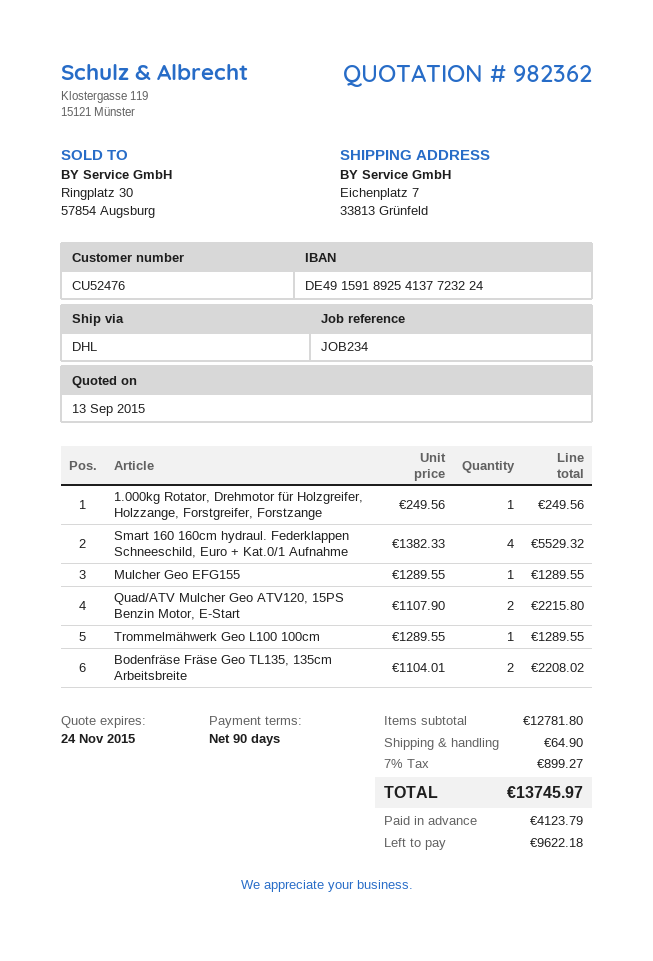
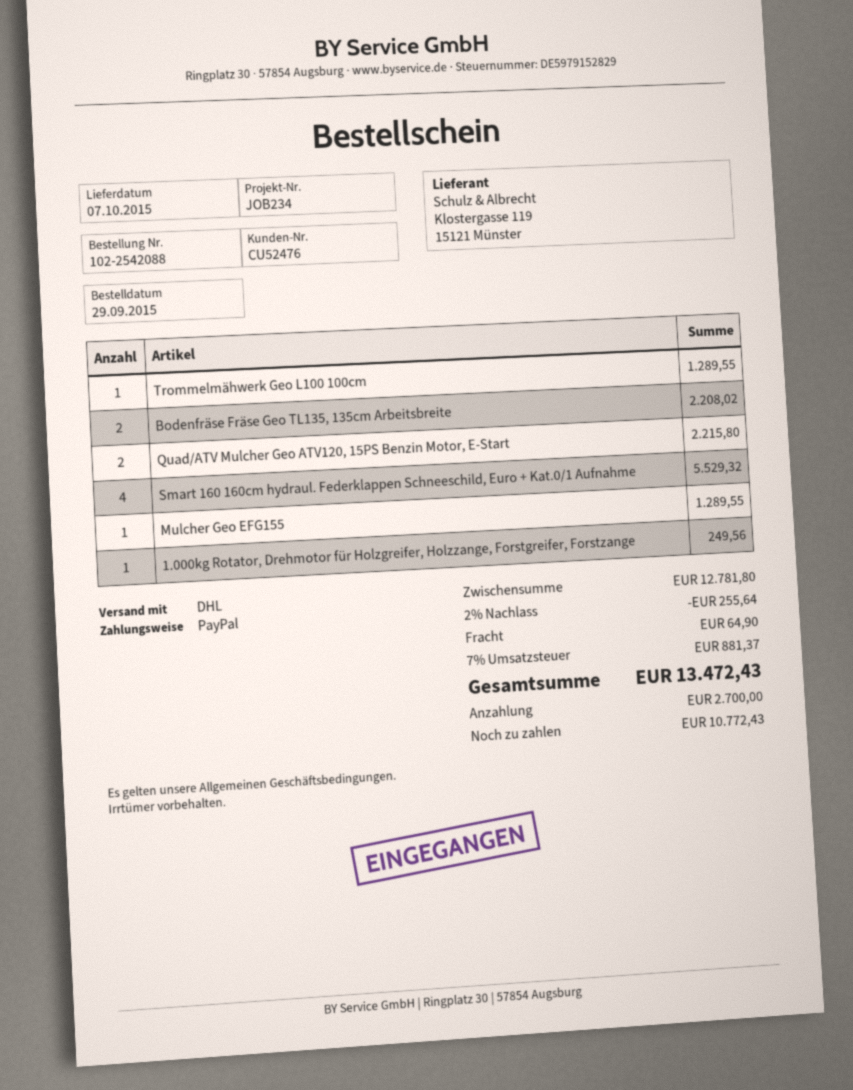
discount: none -> 2% = 255.64
tax: 7% = 899.27 -> 7% = 881.37
total: 13745.97 -> 13472.43
deposit: 4123.79 -> 2700.00
balance: 9622.18 -> 10772.43

